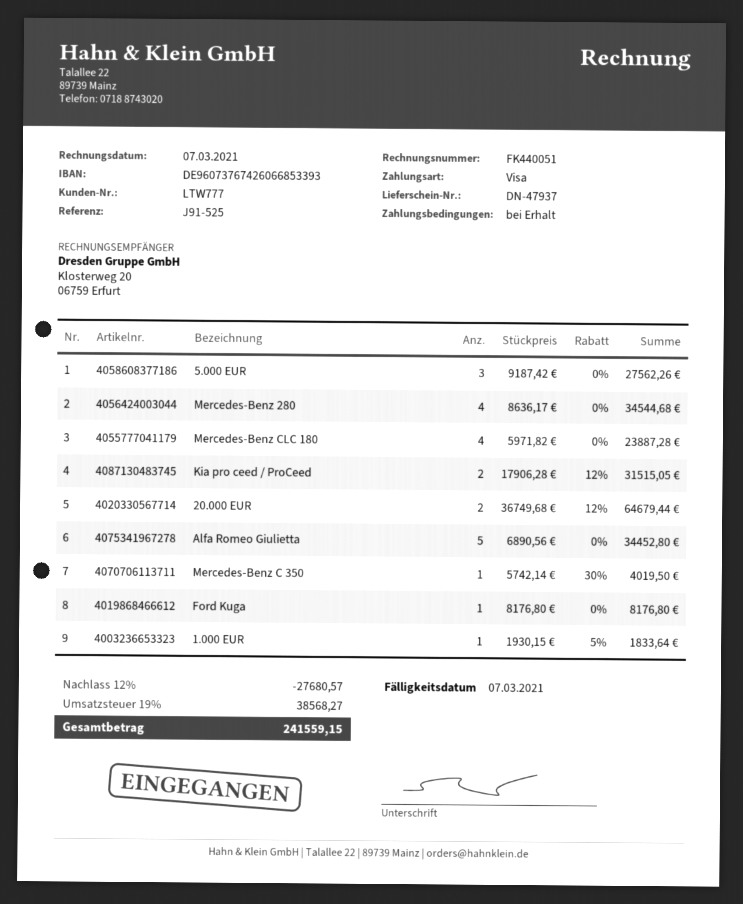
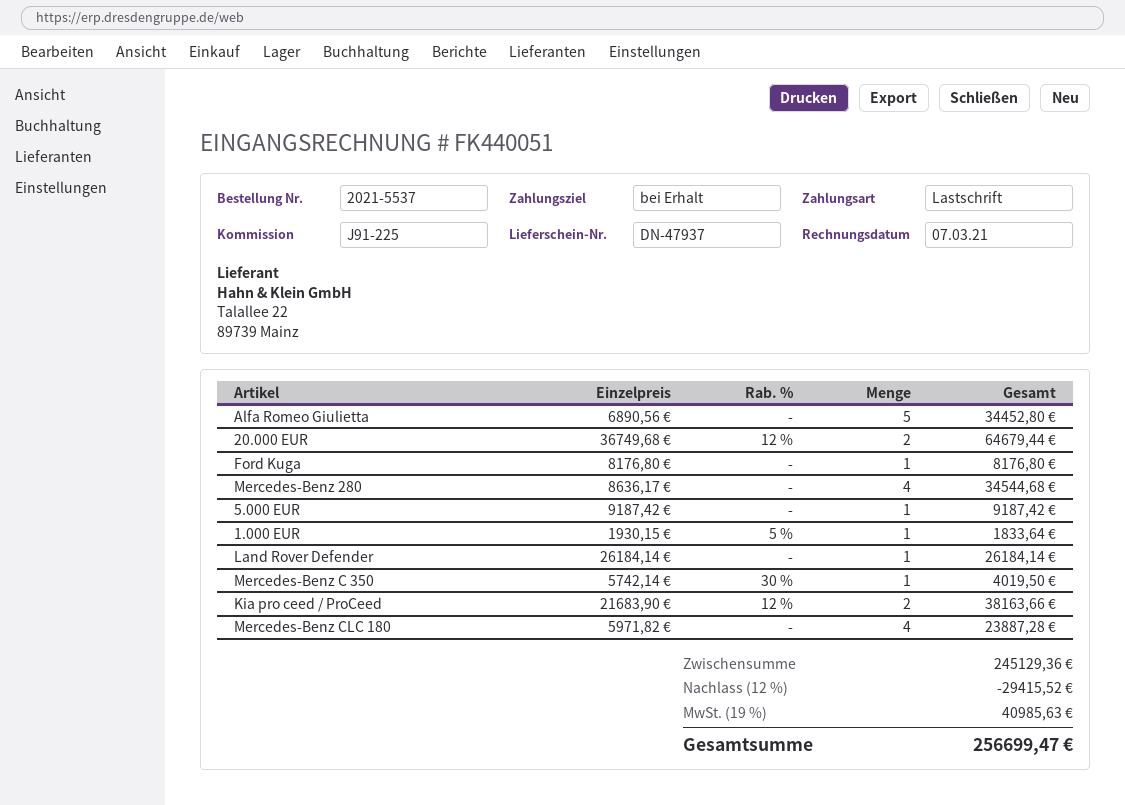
reference: J91-525 -> J91-225
payment method: Visa -> direct debit
5.000 EUR: 3 x 9187.42 = 27562.26 -> 1 x 9187.42 = 9187.42
Kia pro ceed / ProCeed: 2 x 17906.28 - 12% = 31515.05 -> 2 x 21683.90 - 12% = 38163.66
Land Rover Defender: none -> 1 x 26184.14 = 26184.14
discount: 12% = 27680.57 -> 12% = 29415.52
tax: 19% = 38568.27 -> 19% = 40985.63
total: 241559.15 -> 256699.47

